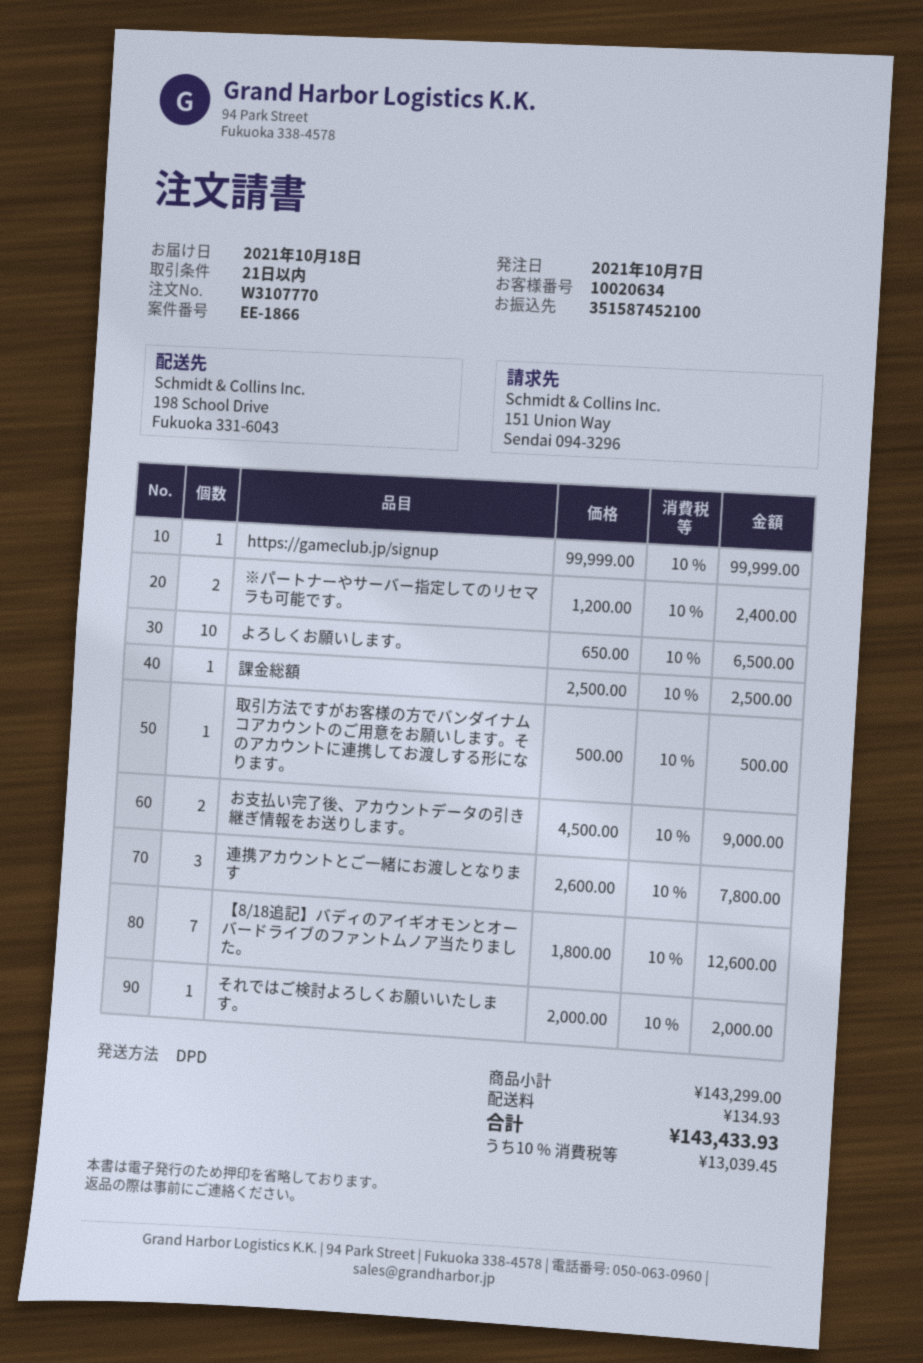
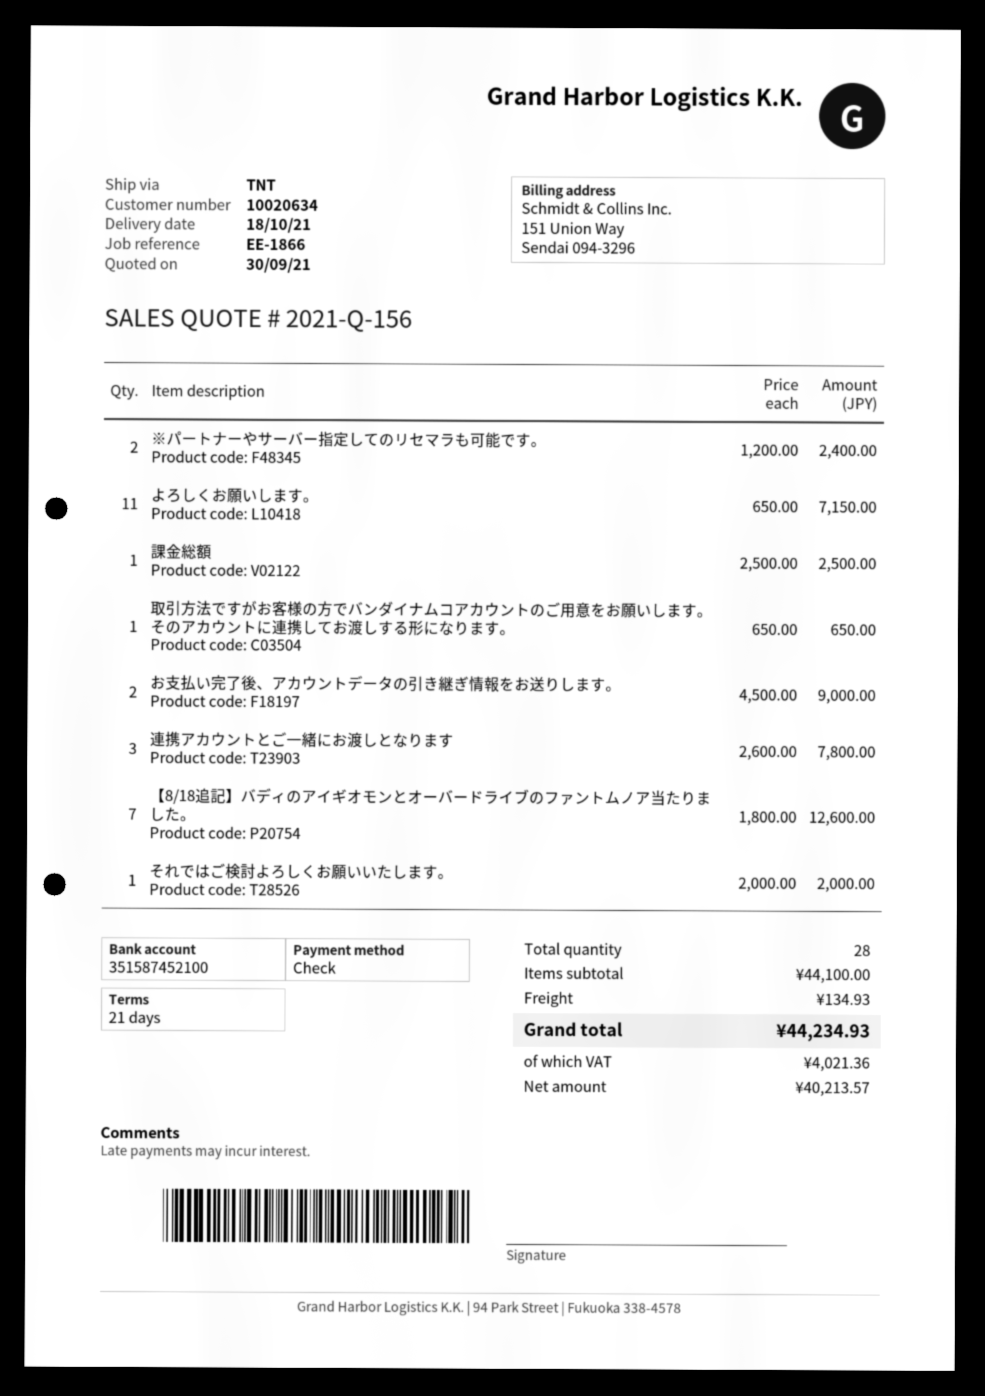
shipping method: DPD -> TNT
https://gameclub.jp/signup: 1 x 99999.00 = 99999.00 -> none
よろしくお願いします。: 10 x 650.00 = 6500.00 -> 11 x 650.00 = 7150.00
取引方法ですがお客様の方でバンダイナムコアカウントのご用意をお願いします。そのアカウントに連携してお渡しする形になります。: 1 x 500.00 = 500.00 -> 1 x 650.00 = 650.00
subtotal: 143299.00 -> 44100.00
tax: 13039.45 -> 4021.36
total: 143433.93 -> 44234.93

